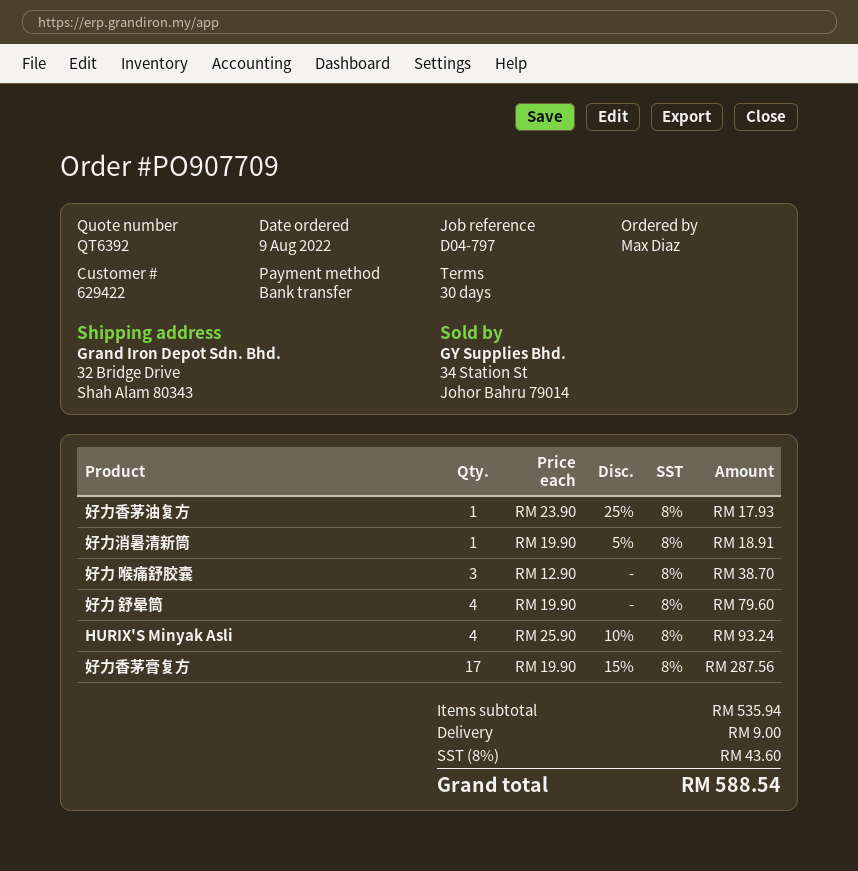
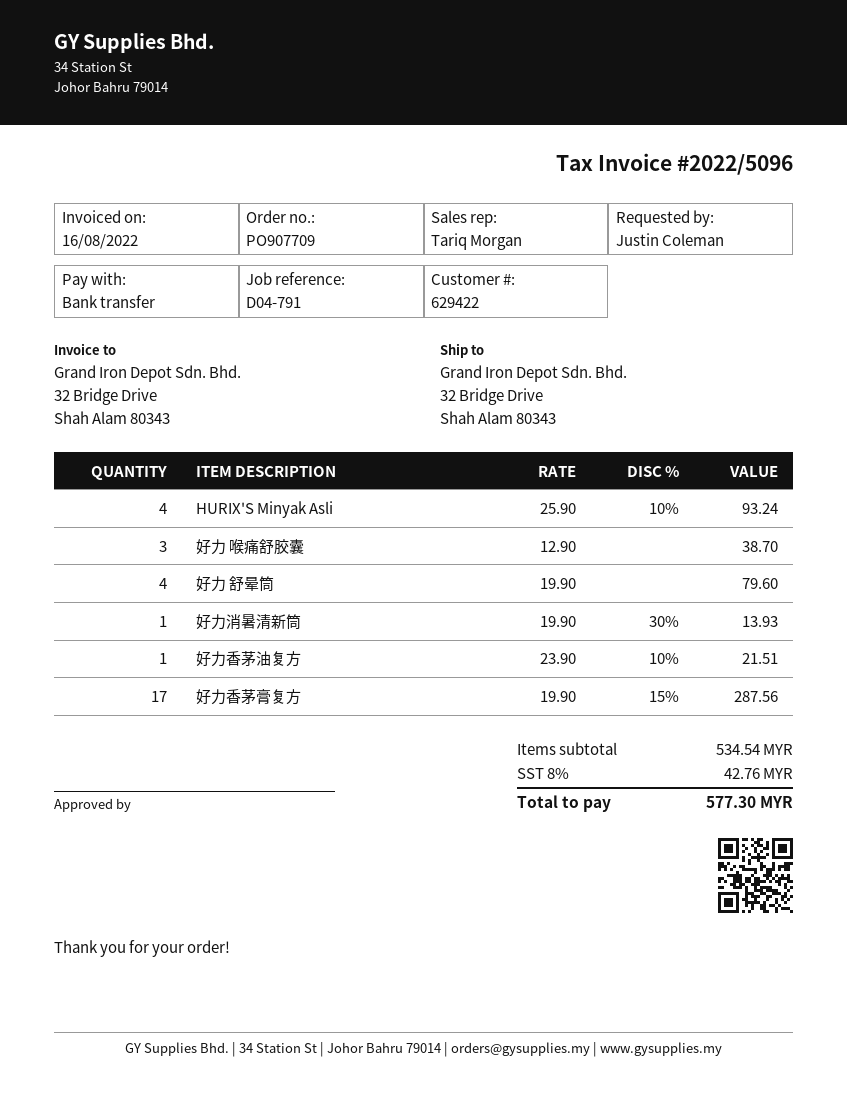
reference: D04-797 -> D04-791
ordered by: Max Diaz -> Justin Coleman
好力香茅油复方: 1 x 23.90 - 25% = 17.93 -> 1 x 23.90 - 10% = 21.51
好力消暑清新筒: 1 x 19.90 - 5% = 18.91 -> 1 x 19.90 - 30% = 13.93
subtotal: 535.94 -> 534.54
shipping: 9.00 -> none
tax: 8% = 43.60 -> 8% = 42.76
total: 588.54 -> 577.30

